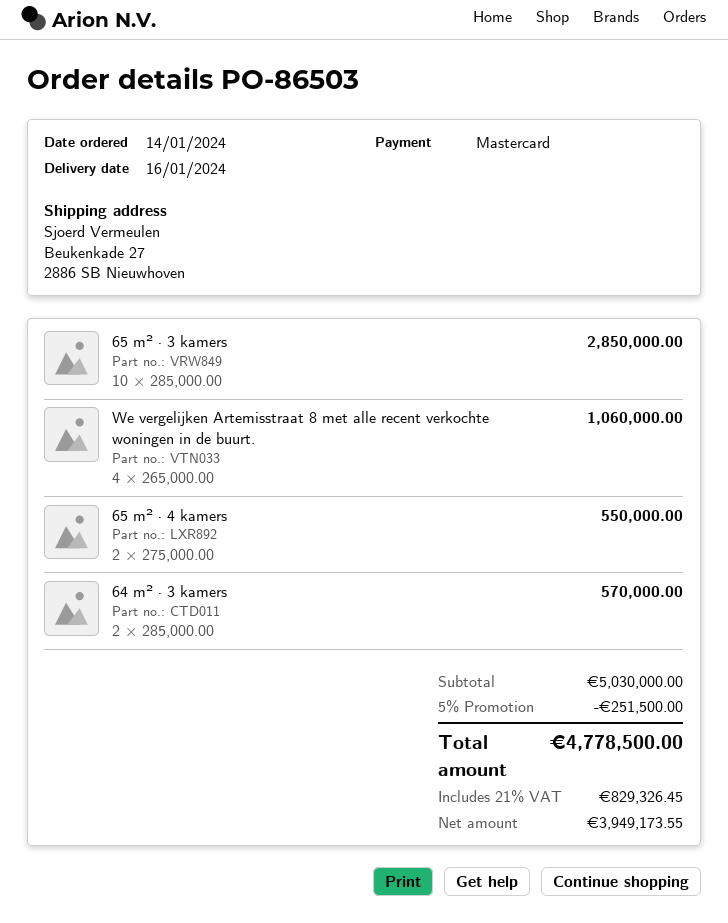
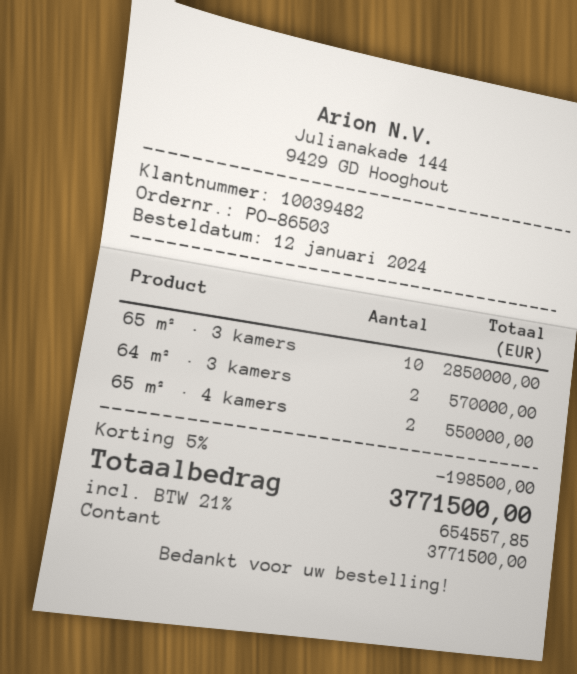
order date: 2024-01-14 -> 2024-01-12
payment method: Mastercard -> cash
We vergelijken Artemisstraat 8 met alle recent verkochte woningen in de buurt.: 4 for 1060000.00 -> none
discount: 5% = 251500.00 -> 5% = 198500.00
tax: 21% = 829326.45 -> 21% = 654557.85
total: 4778500.00 -> 3771500.00

